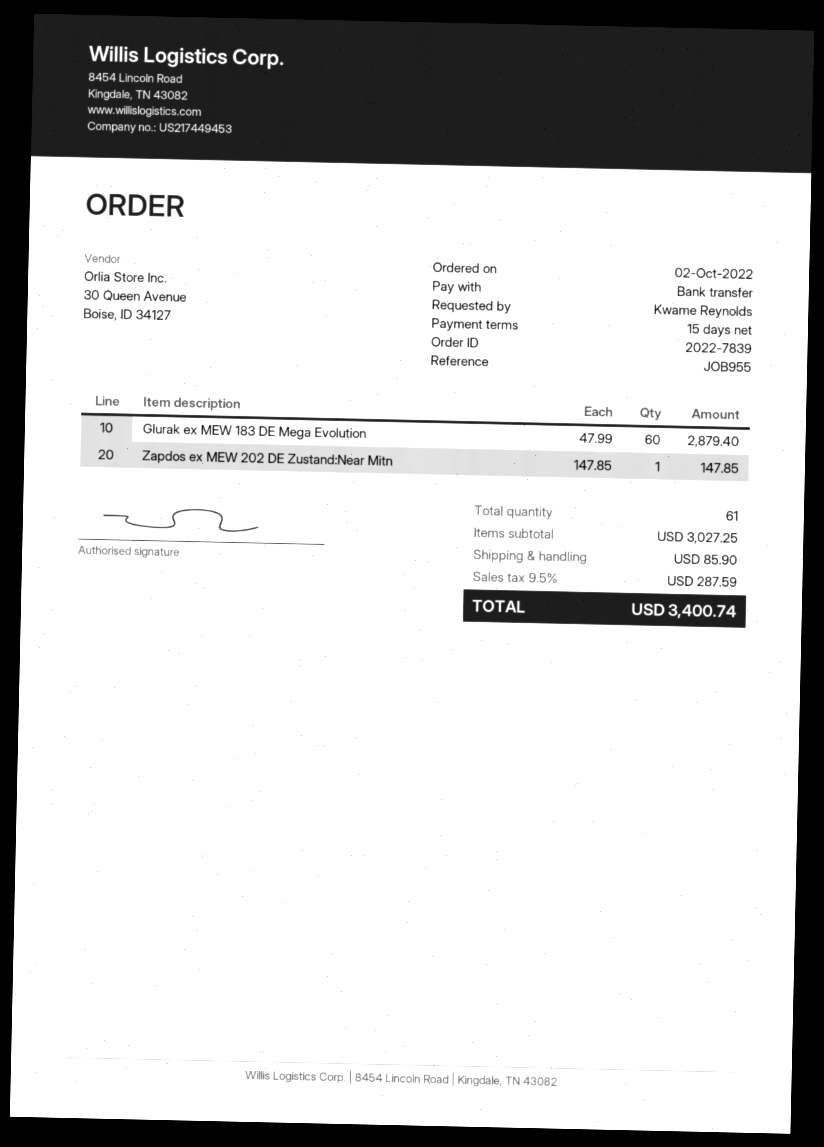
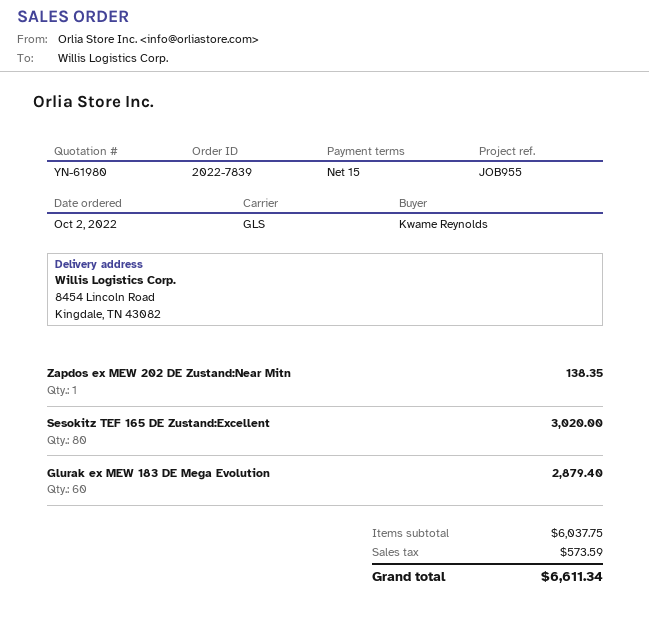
Zapdos ex MEW 202 DE Zustand:Near Mitn: 1 for 147.85 -> 1 for 138.35
Sesokitz TEF 165 DE Zustand:Excellent: none -> 80 for 3020.00
subtotal: 3027.25 -> 6037.75
shipping: 85.90 -> none
tax: 287.59 -> 573.59
total: 3400.74 -> 6611.34

